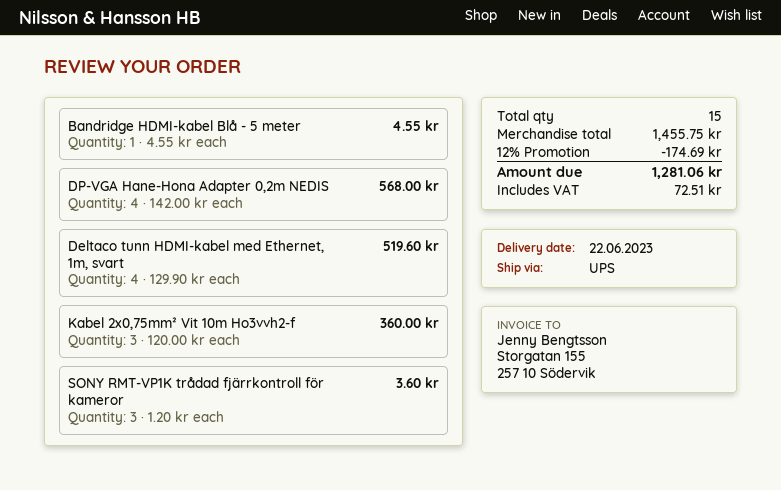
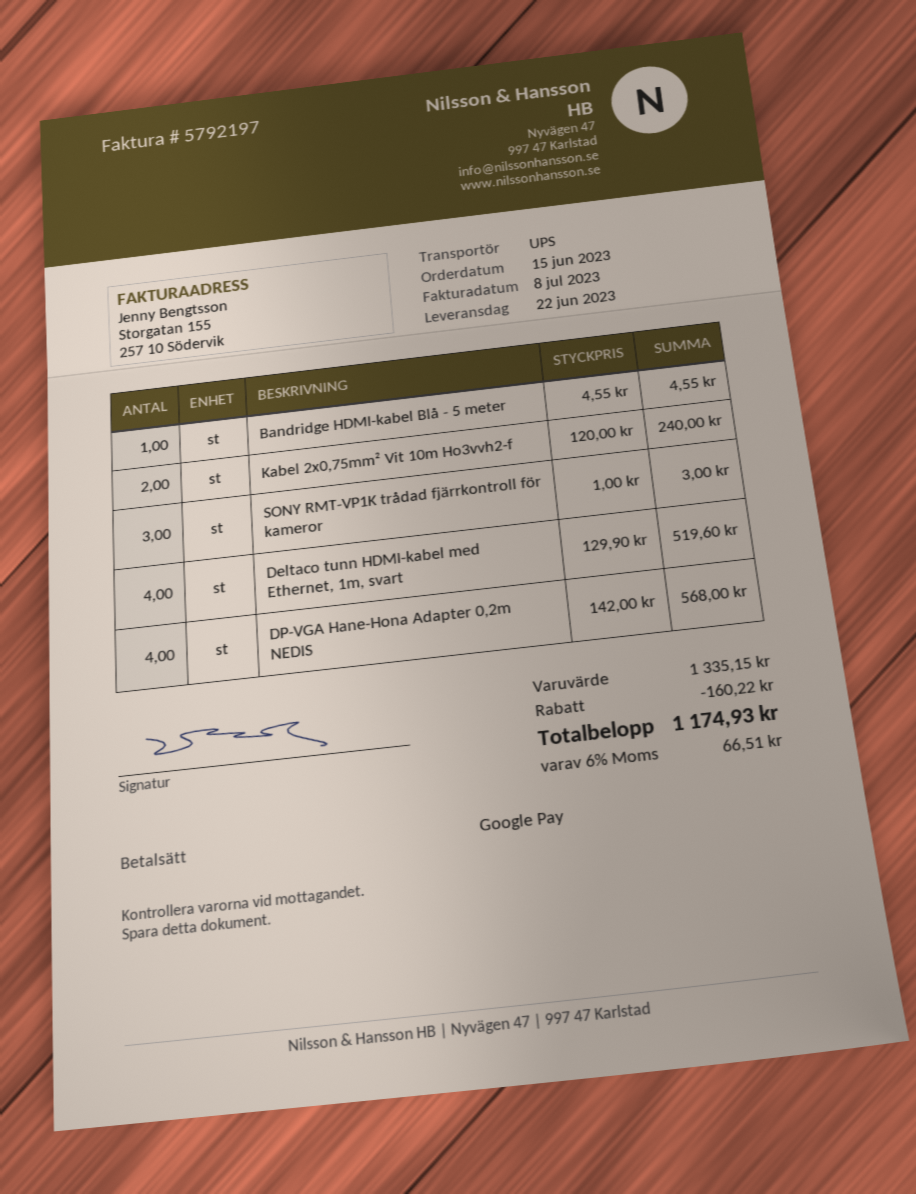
Kabel 2x0,75mm² Vit 10m Ho3vvh2-f: 3 x 120.00 = 360.00 -> 2 x 120.00 = 240.00
SONY RMT-VP1K trådad fjärrkontroll för kameror: 3 x 1.20 = 3.60 -> 3 x 1.00 = 3.00
subtotal: 1455.75 -> 1335.15
discount: 174.69 -> 160.22
tax: 72.51 -> 66.51
total: 1281.06 -> 1174.93

